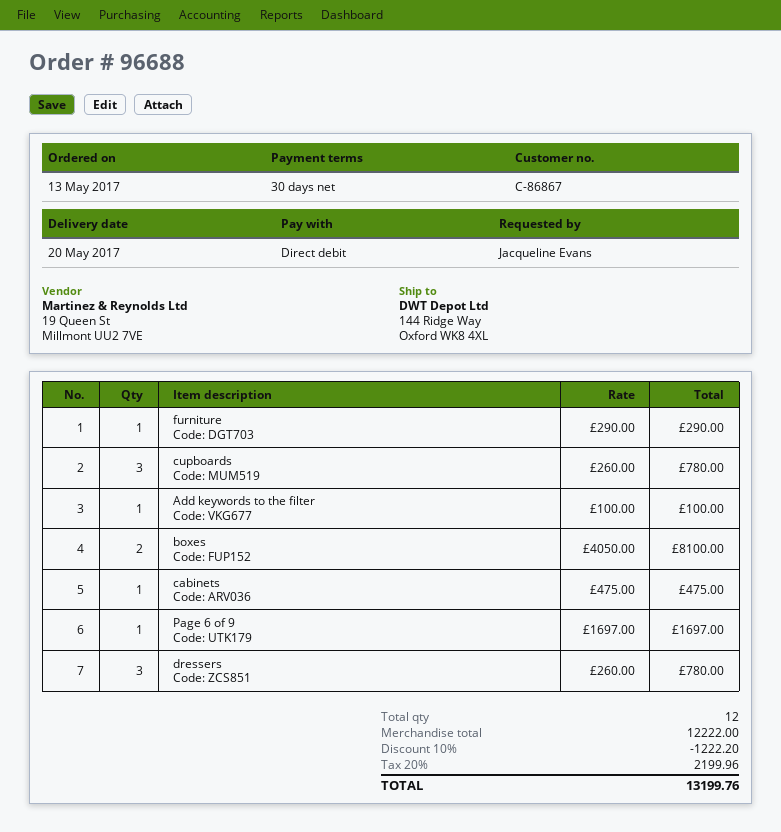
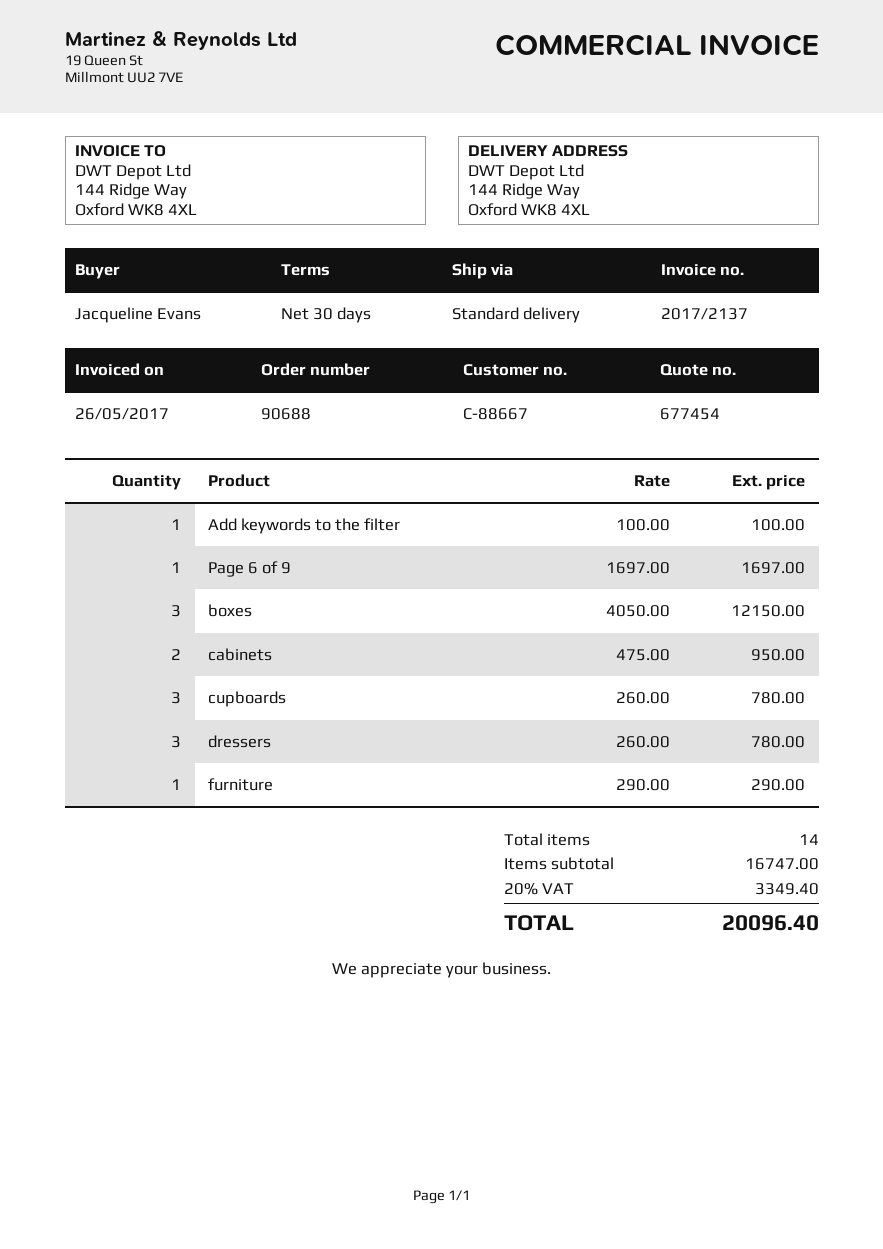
order number: 96688 -> 90688
customer number: C-86867 -> C-88667
boxes: 2 x 4050.00 = 8100.00 -> 3 x 4050.00 = 12150.00
cabinets: 1 x 475.00 = 475.00 -> 2 x 475.00 = 950.00
total quantity: 12 -> 14
subtotal: 12222.00 -> 16747.00
discount: 10% = 1222.20 -> none
tax: 20% = 2199.96 -> 20% = 3349.40
total: 13199.76 -> 20096.40

